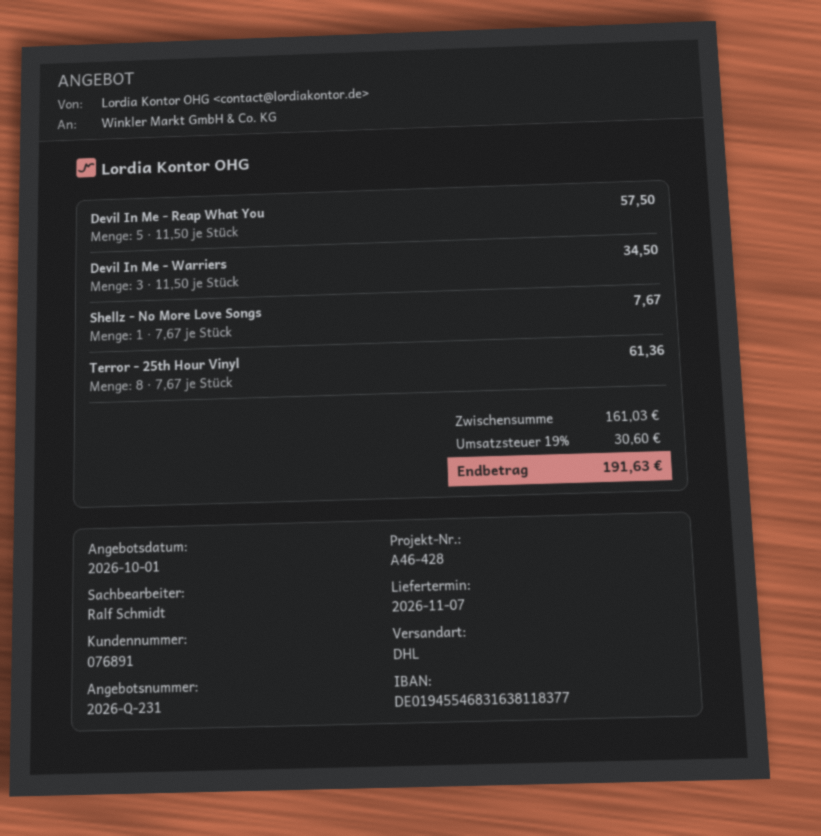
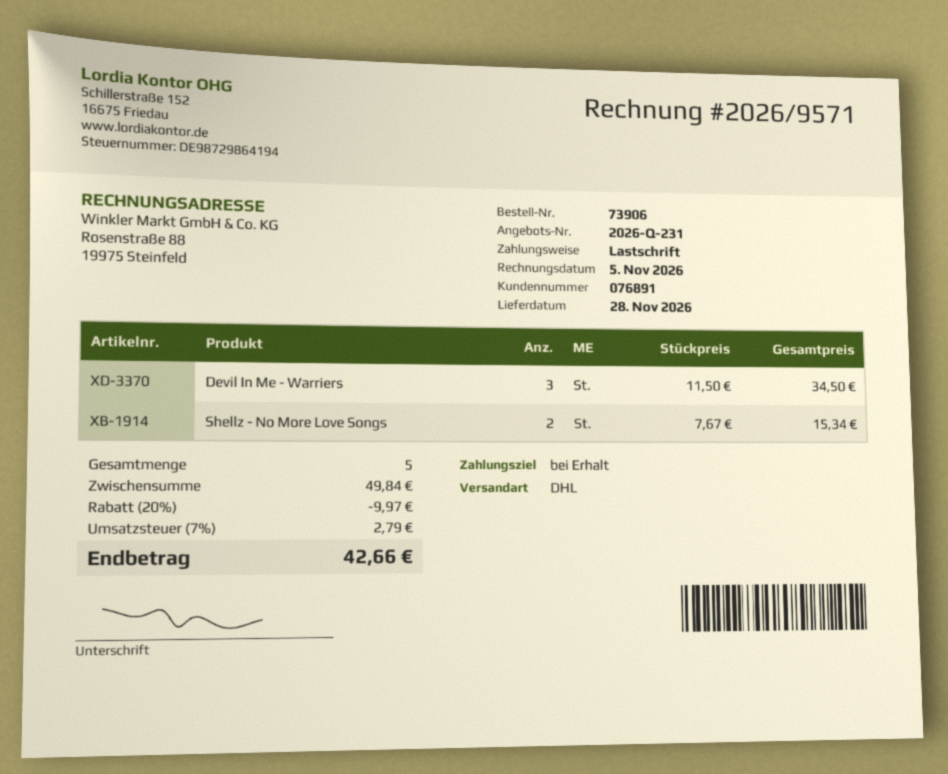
delivery date: 2026-11-07 -> 2026-11-28
Devil In Me - Reap What You: 5 x 11.50 = 57.50 -> none
Shellz - No More Love Songs: 1 x 7.67 = 7.67 -> 2 x 7.67 = 15.34
Terror - 25th Hour Vinyl: 8 x 7.67 = 61.36 -> none
subtotal: 161.03 -> 49.84
discount: none -> 20% = 9.97
tax: 19% = 30.60 -> 7% = 2.79
total: 191.63 -> 42.66

